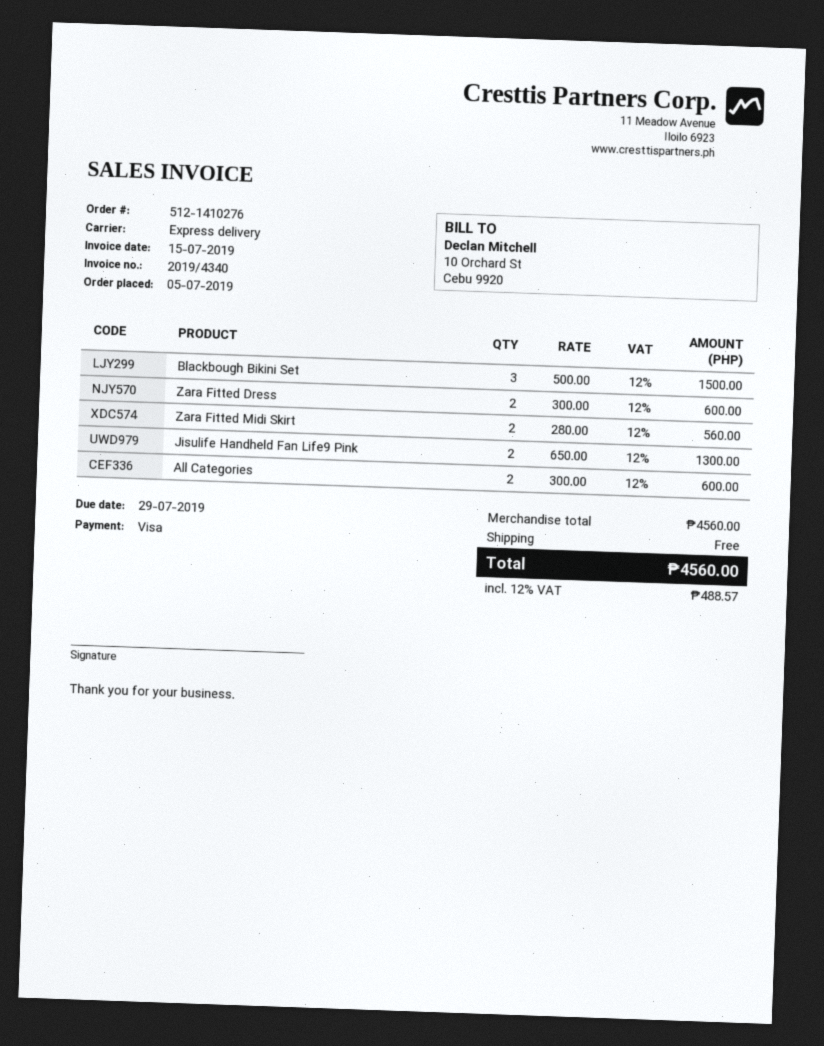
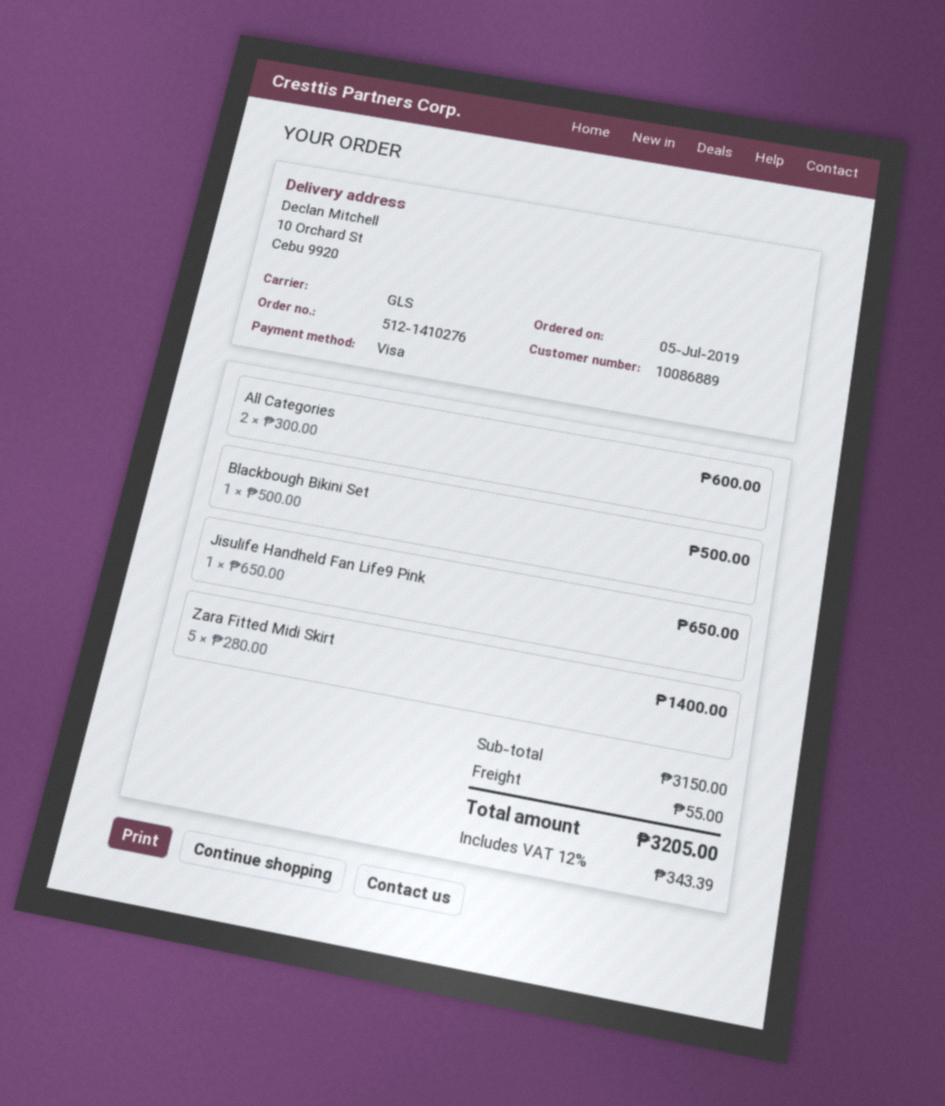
shipping method: express -> GLS
Blackbough Bikini Set: 3 x 500.00 = 1500.00 -> 1 x 500.00 = 500.00
Zara Fitted Dress: 2 x 300.00 = 600.00 -> none
Zara Fitted Midi Skirt: 2 x 280.00 = 560.00 -> 5 x 280.00 = 1400.00
Jisulife Handheld Fan Life9 Pink: 2 x 650.00 = 1300.00 -> 1 x 650.00 = 650.00
subtotal: 4560.00 -> 3150.00
shipping: 0.00 -> 55.00
tax: 12% = 488.57 -> 12% = 343.39
total: 4560.00 -> 3205.00

